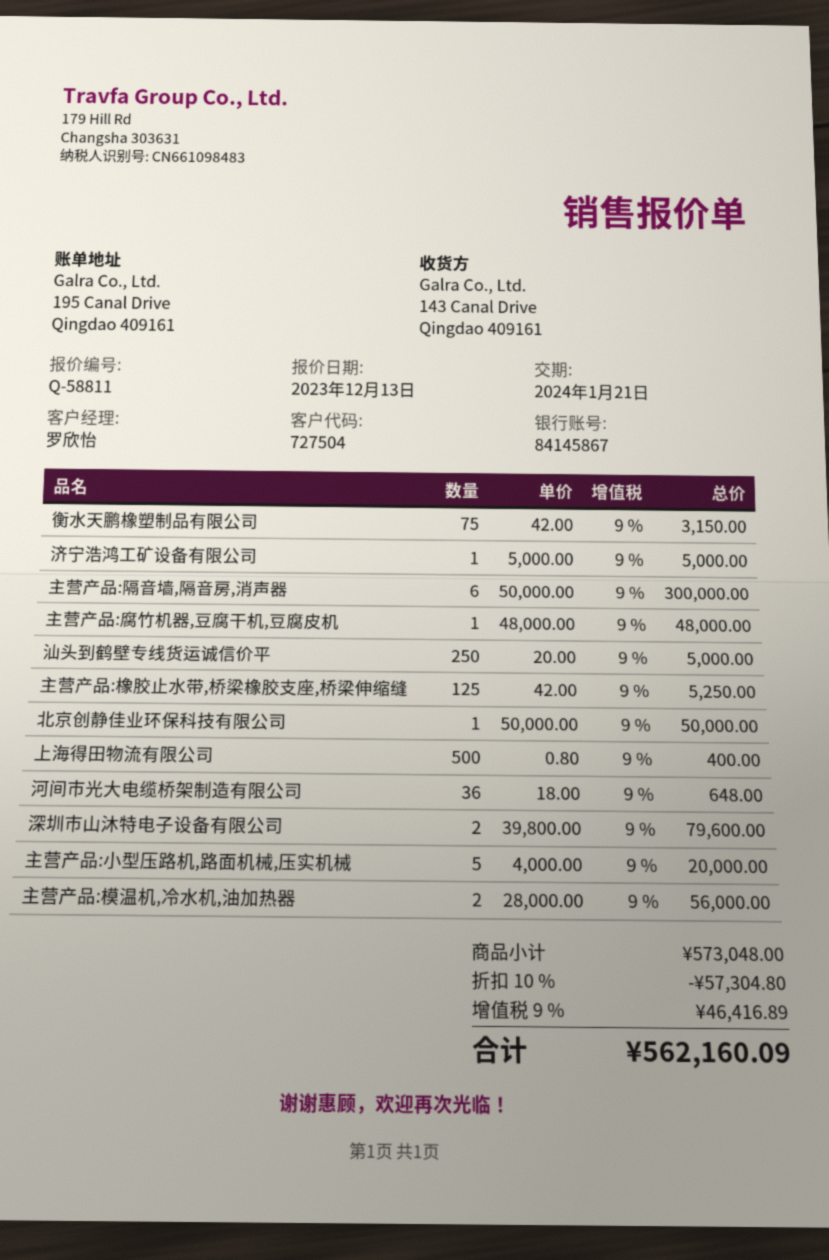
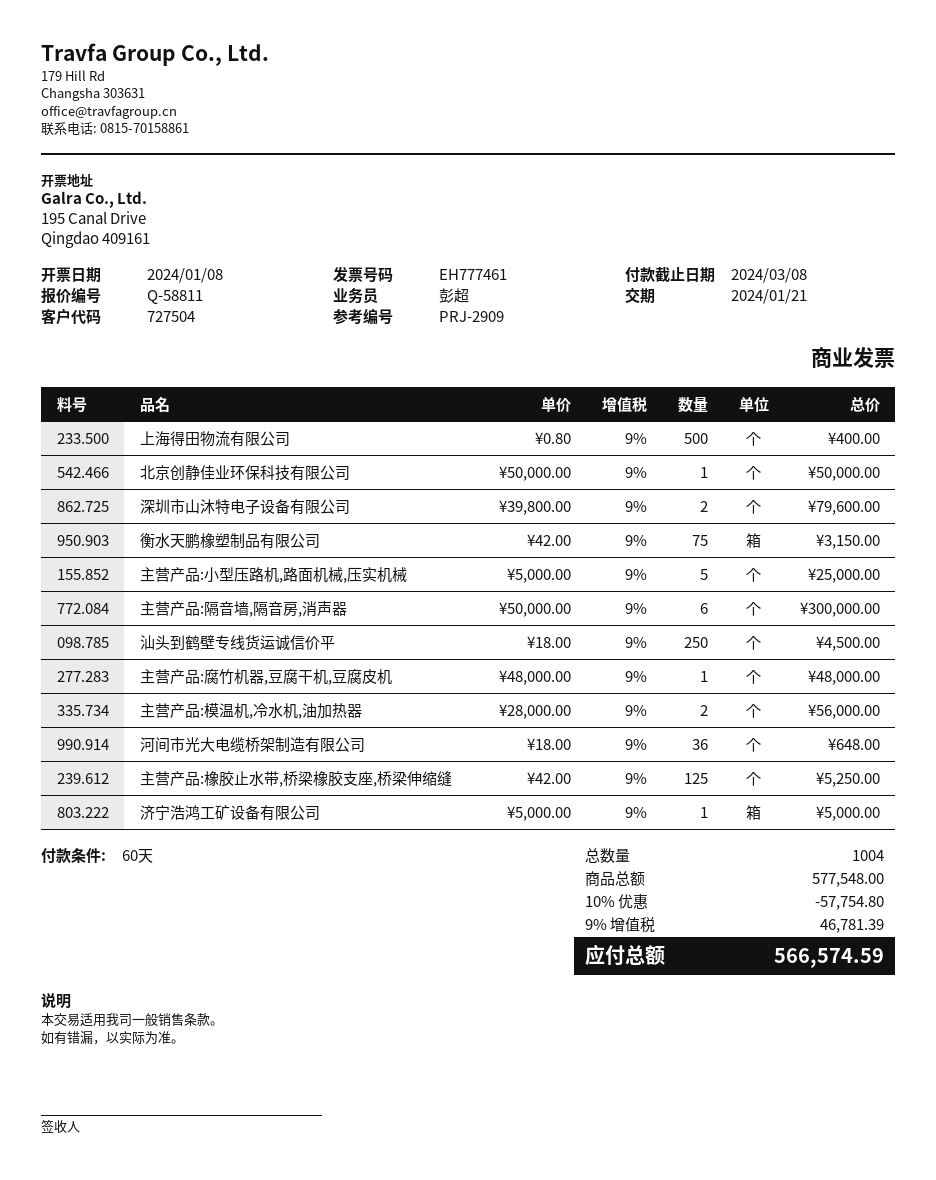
sales rep: 罗欣怡 -> 彭超
汕头到鹤壁专线货运诚信价平: 250 x 20.00 = 5000.00 -> 250 x 18.00 = 4500.00
主营产品:小型压路机,路面机械,压实机械: 5 x 4000.00 = 20000.00 -> 5 x 5000.00 = 25000.00
subtotal: 573048.00 -> 577548.00
discount: 10% = 57304.80 -> 10% = 57754.80
tax: 9% = 46416.89 -> 9% = 46781.39
total: 562160.09 -> 566574.59

